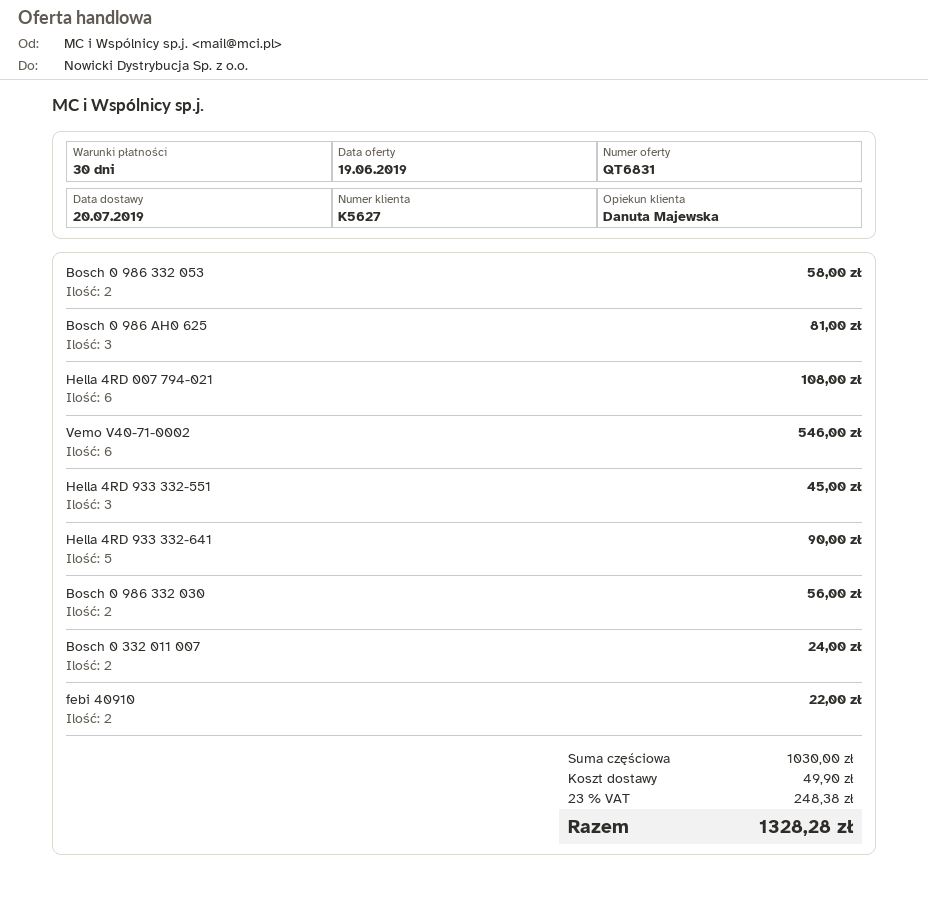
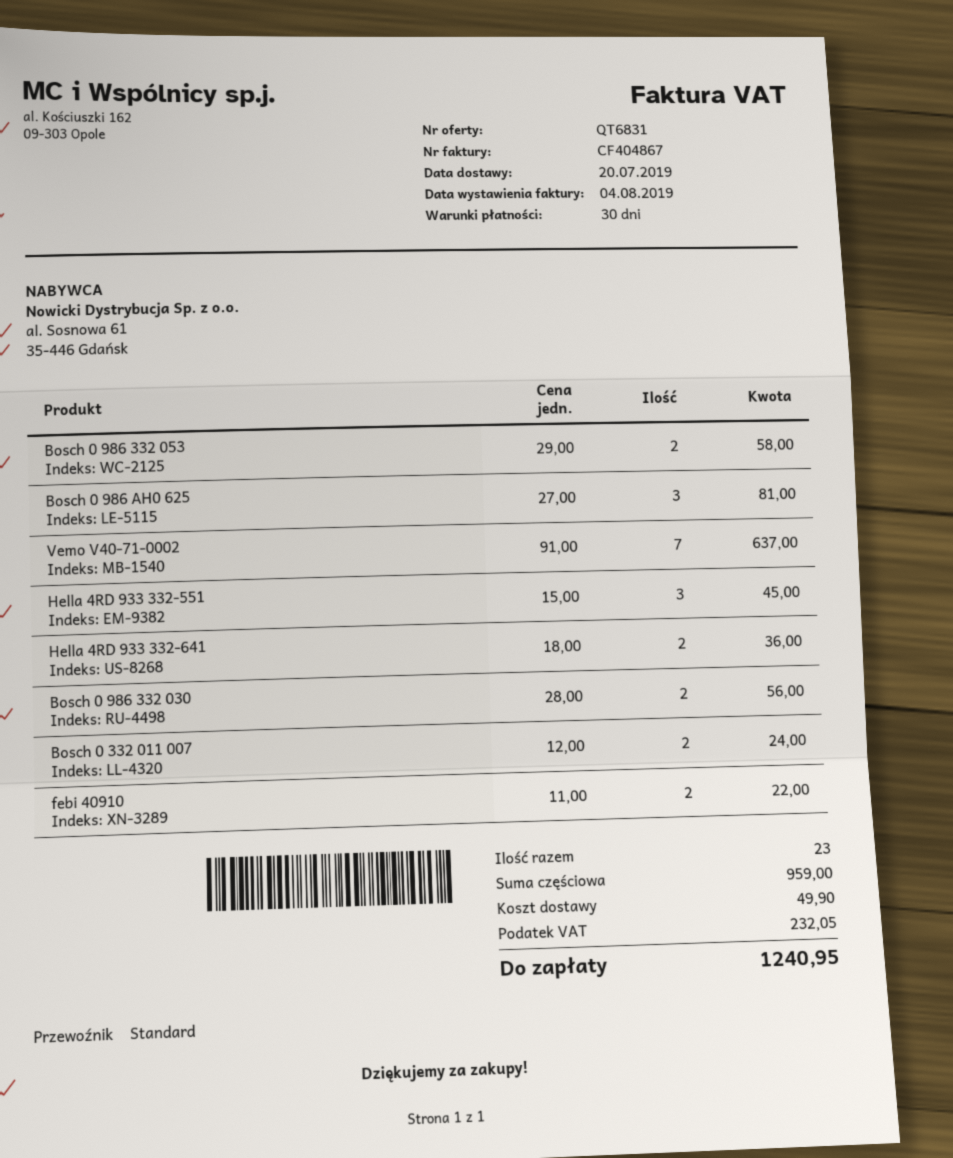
Hella 4RD 007 794-021: 6 for 108.00 -> none
Vemo V40-71-0002: 6 for 546.00 -> 7 for 637.00
Hella 4RD 933 332-641: 5 for 90.00 -> 2 for 36.00
subtotal: 1030.00 -> 959.00
tax: 248.38 -> 232.05
total: 1328.28 -> 1240.95

